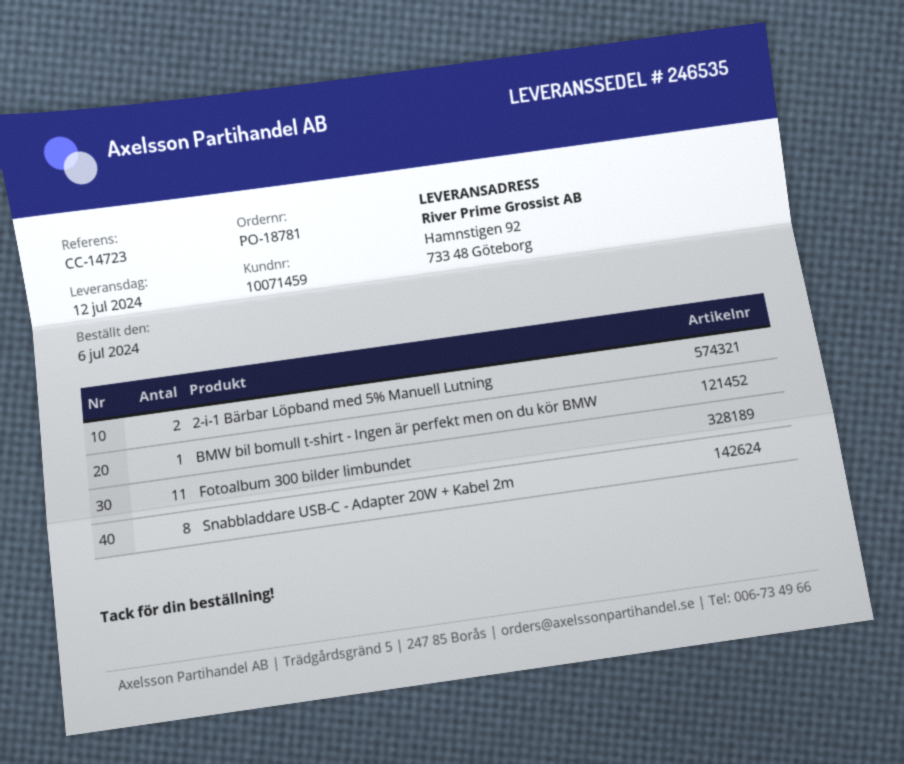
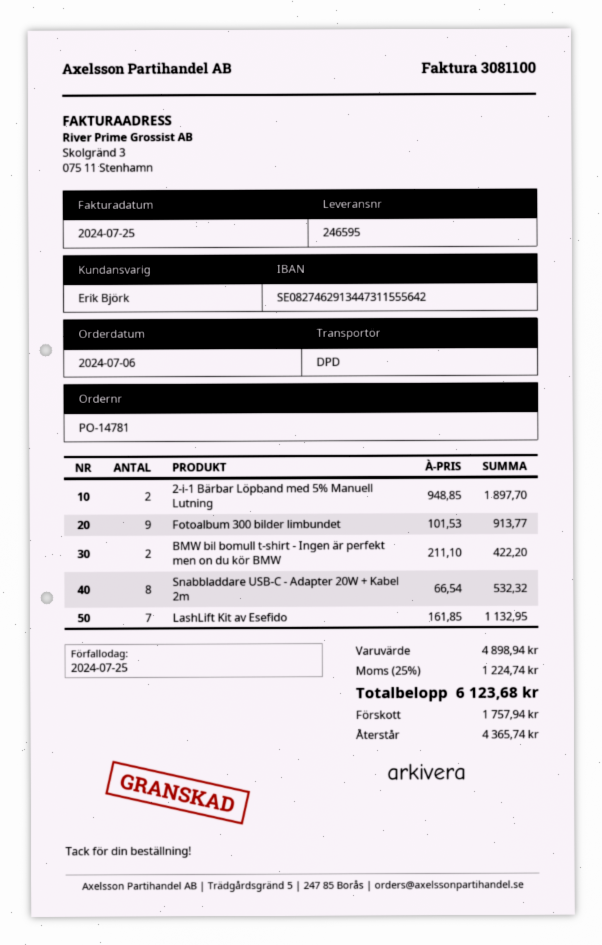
order number: PO-18781 -> PO-14781
delivery note number: 246535 -> 246595
BMW bil bomull t-shirt - Ingen är perfekt men on du kör BMW: 1 -> 2
Fotoalbum 300 bilder limbundet: 11 -> 9
LashLift Kit av Esefido: none -> 7

